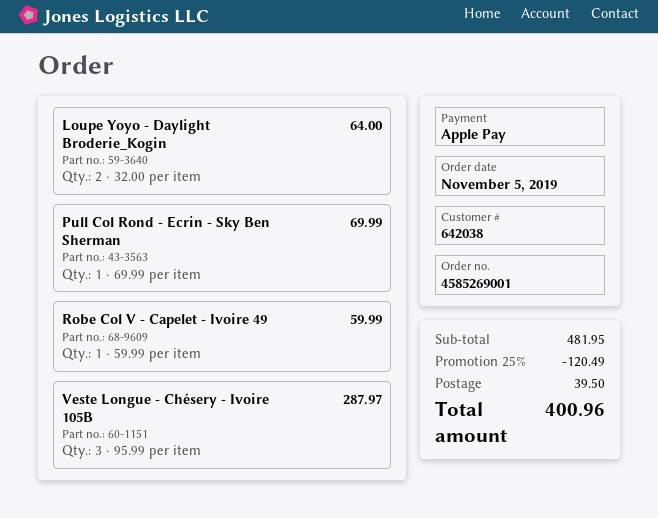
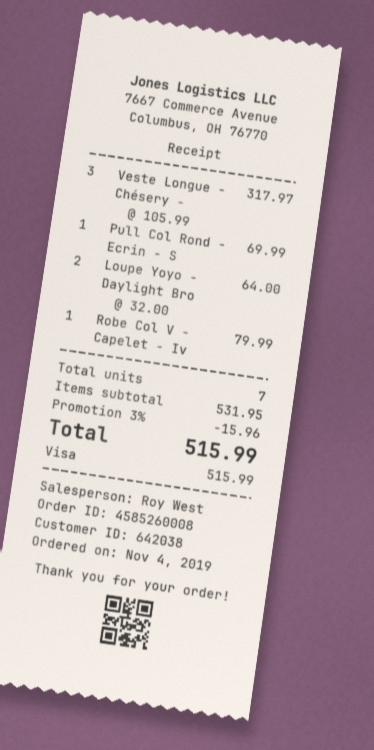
order number: 4585269001 -> 4585260008
order date: 2019-11-05 -> 2019-11-04
payment method: Apple Pay -> Visa
Robe Col V - Capelet - Ivoire 49: 1 x 59.99 = 59.99 -> 1 x 79.99 = 79.99
Veste Longue - Chésery - Ivoire 105B: 3 x 95.99 = 287.97 -> 3 x 105.99 = 317.97
subtotal: 481.95 -> 531.95
discount: 25% = 120.49 -> 3% = 15.96
shipping: 39.50 -> none
total: 400.96 -> 515.99

